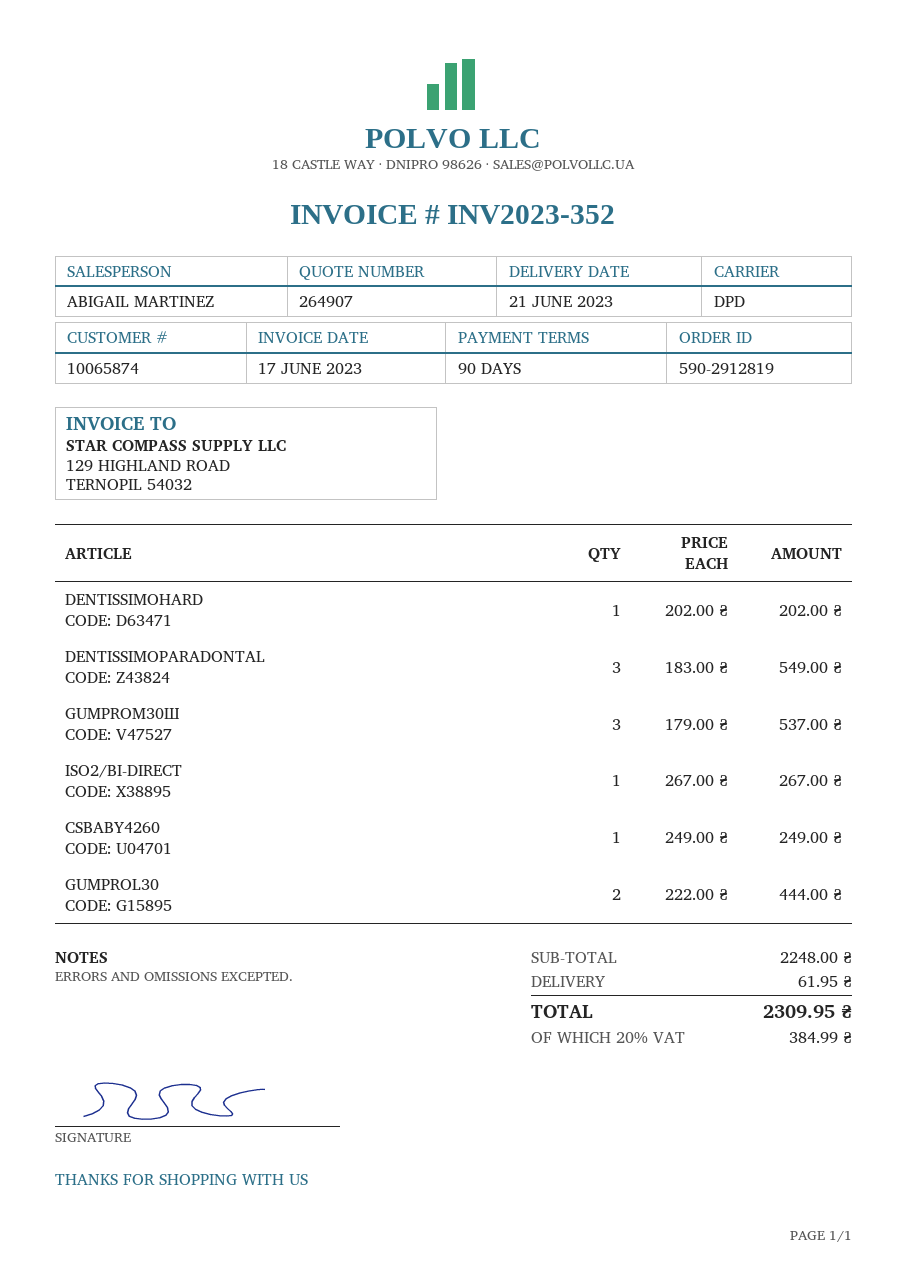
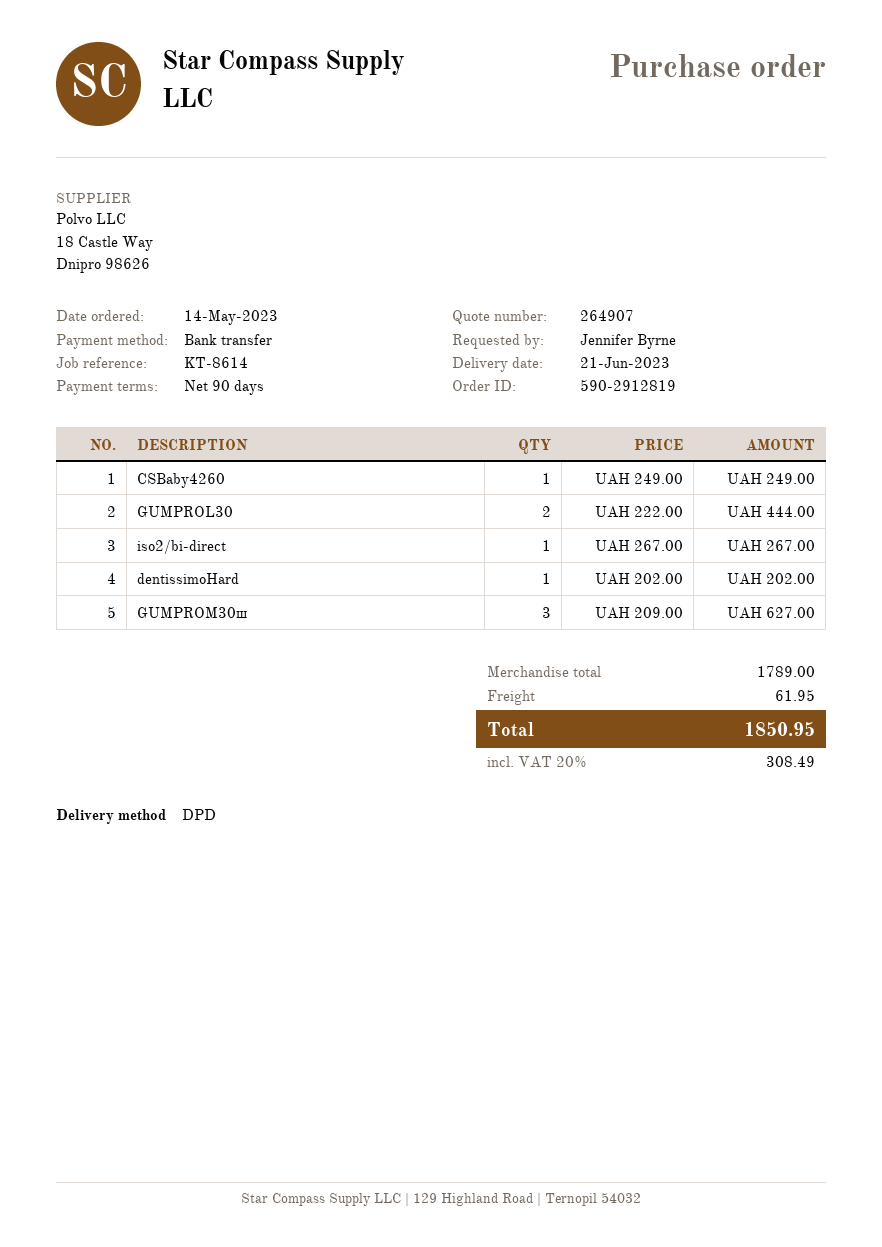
DENTISSIMOPARADONTAL: 3 x 183.00 = 549.00 -> none
GUMPROM30Ш: 3 x 179.00 = 537.00 -> 3 x 209.00 = 627.00
subtotal: 2248.00 -> 1789.00
tax: 20% = 384.99 -> 20% = 308.49
total: 2309.95 -> 1850.95

